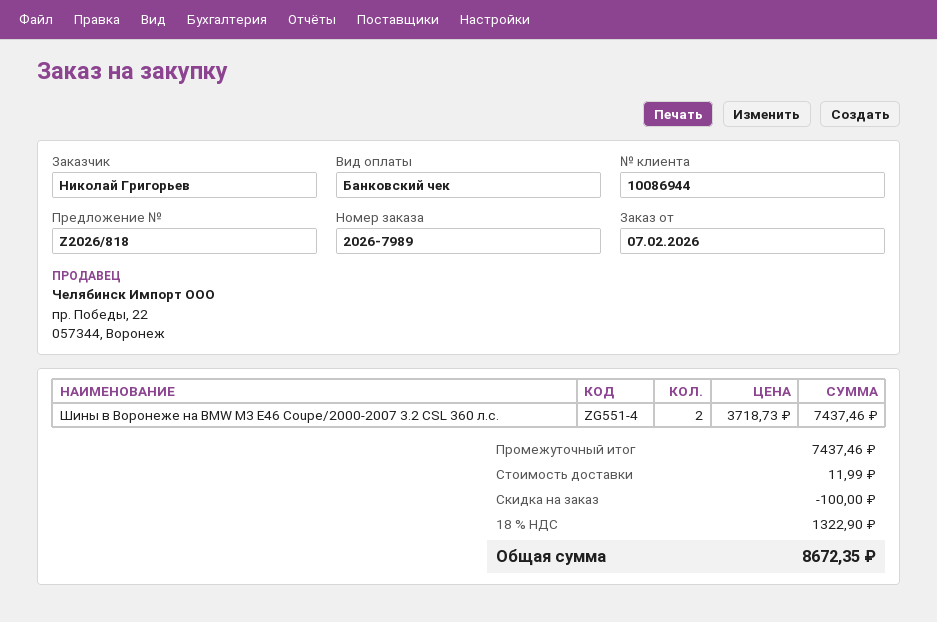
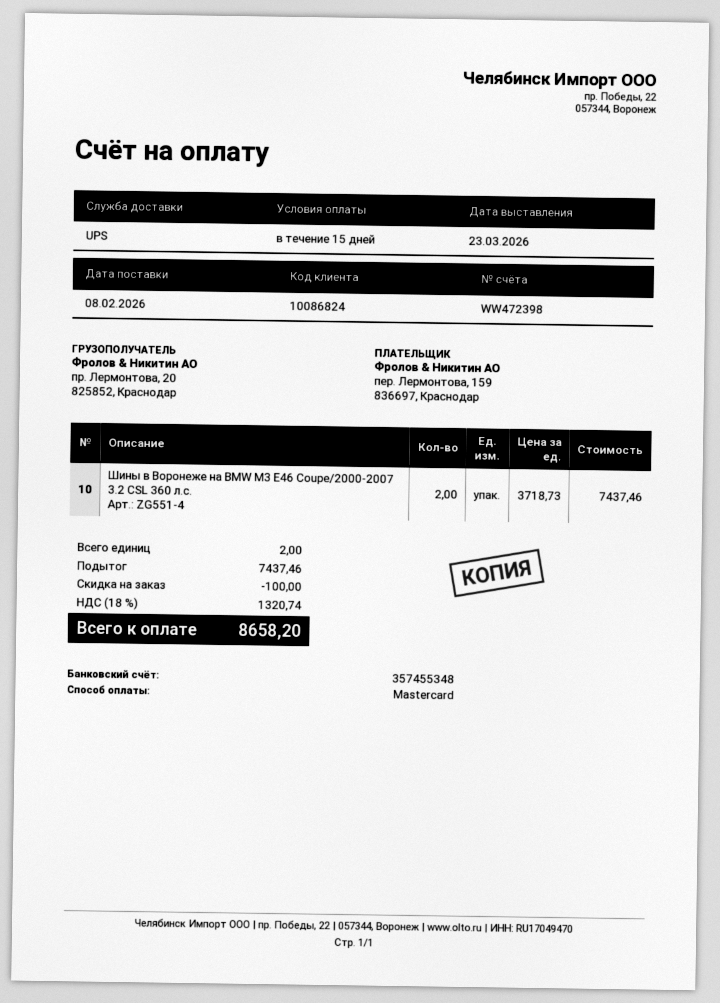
customer number: 10086944 -> 10086824
payment method: cheque -> Mastercard
shipping: 11.99 -> none
tax: 18% = 1322.90 -> 18% = 1320.74
total: 8672.35 -> 8658.20

